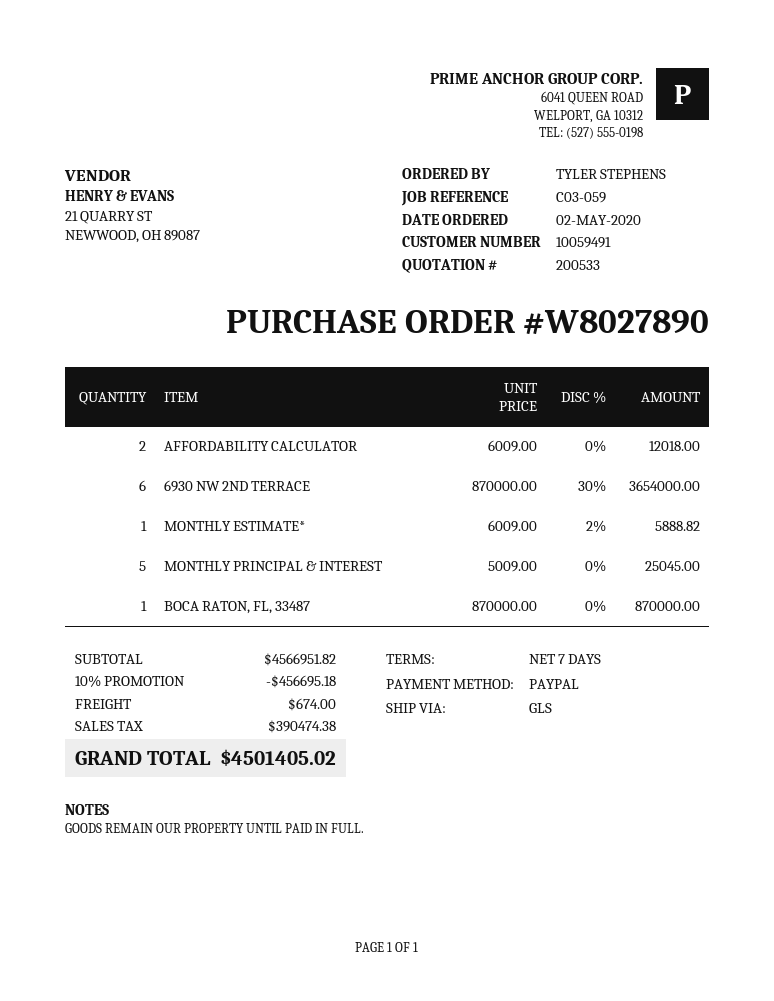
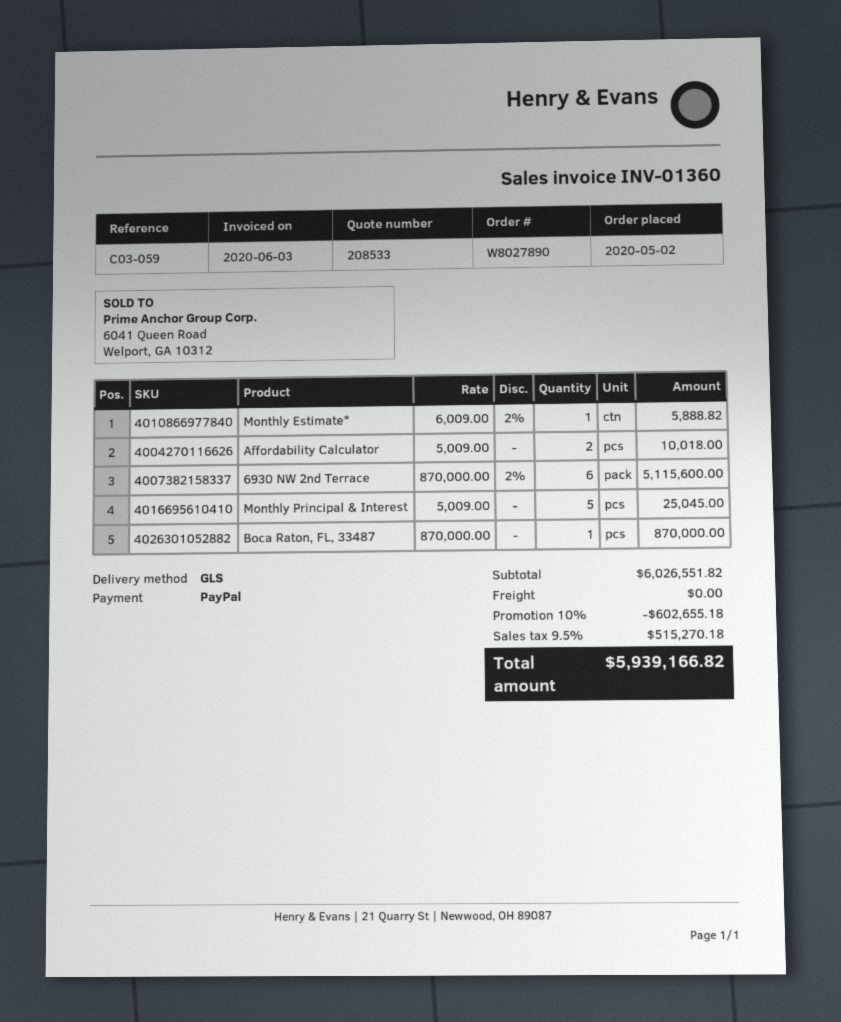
quote number: 200533 -> 208533
AFFORDABILITY CALCULATOR: 2 x 6009.00 = 12018.00 -> 2 x 5009.00 = 10018.00
6930 NW 2ND TERRACE: 6 x 870000.00 - 30% = 3654000.00 -> 6 x 870000.00 - 2% = 5115600.00
subtotal: 4566951.82 -> 6026551.82
discount: 10% = 456695.18 -> 10% = 602655.18
shipping: 674.00 -> 0.00
tax: 390474.38 -> 515270.18
total: 4501405.02 -> 5939166.82

